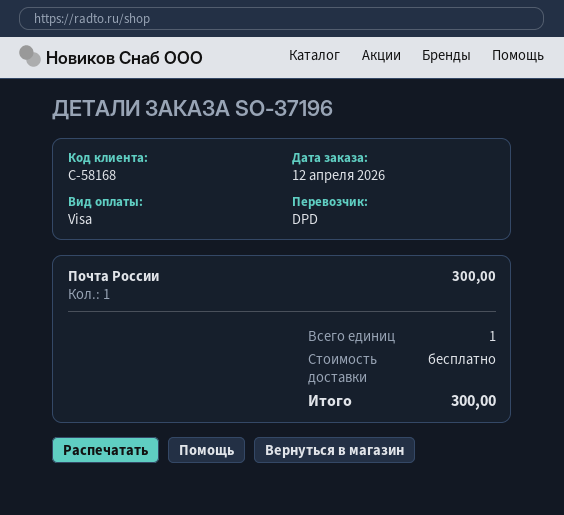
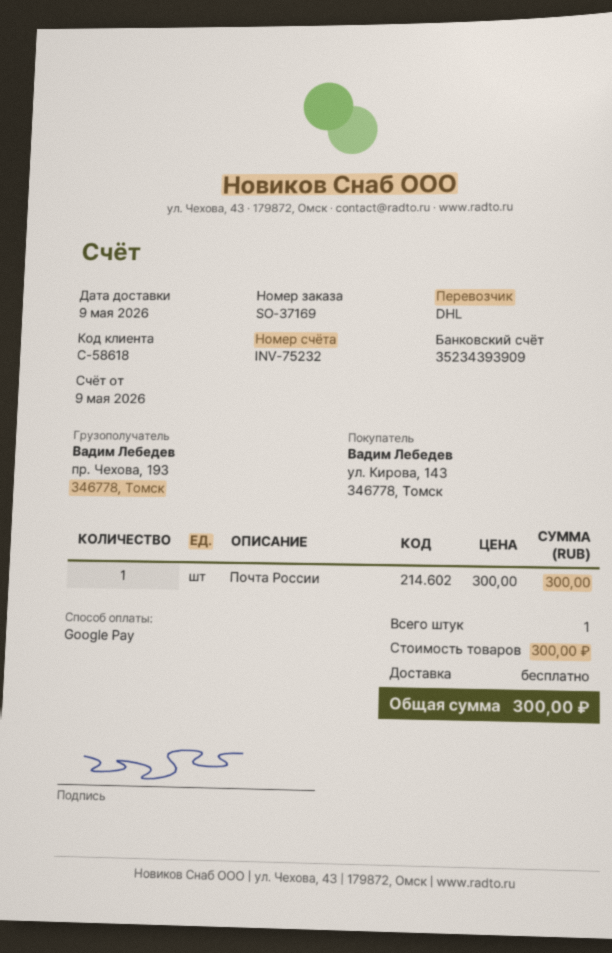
order number: SO-37196 -> SO-37169
customer number: C-58168 -> C-58618
payment method: Visa -> Google Pay
shipping method: DPD -> DHL

